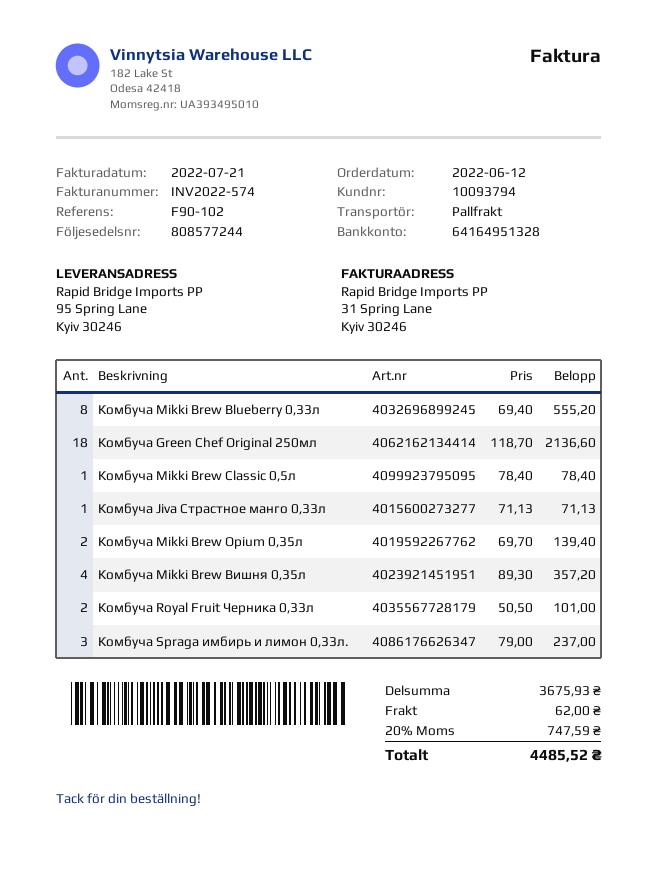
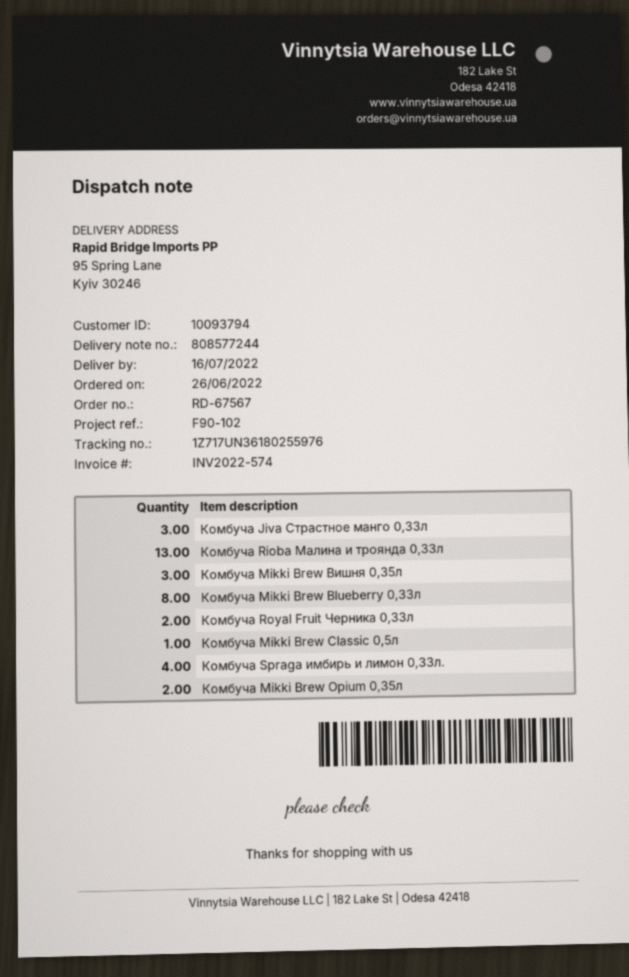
order date: 2022-06-12 -> 2022-06-26
Комбуча Green Chef Original 250мл: 18 -> none
Комбуча Jiva Страстное манго 0,33л: 1 -> 3
Комбуча Mikki Brew Вишня 0,35л: 4 -> 3
Комбуча Spraga имбирь и лимон 0,33л.: 3 -> 4
Комбуча Rioba Малина и троянда 0,33л: none -> 13

